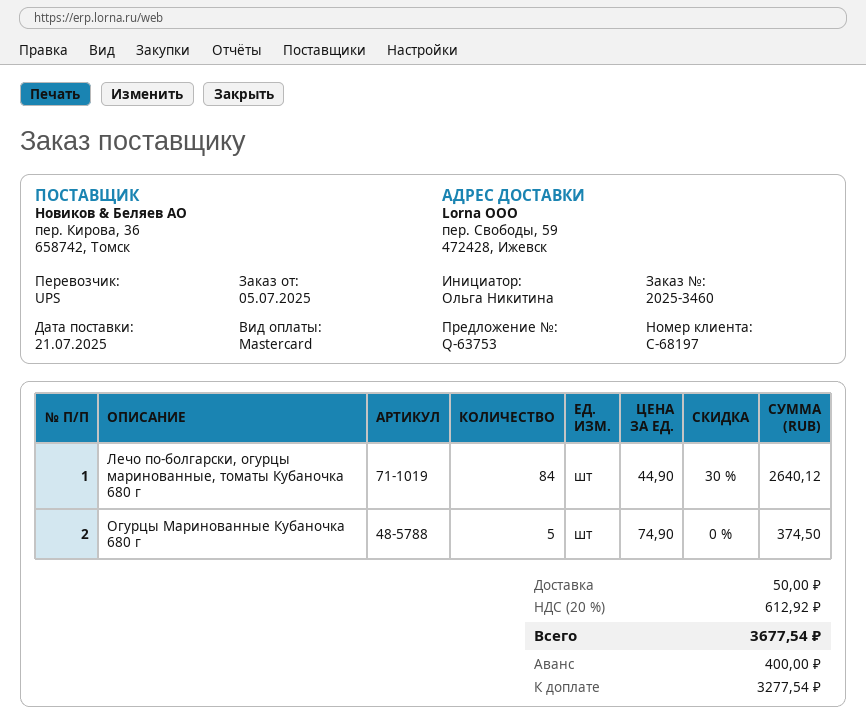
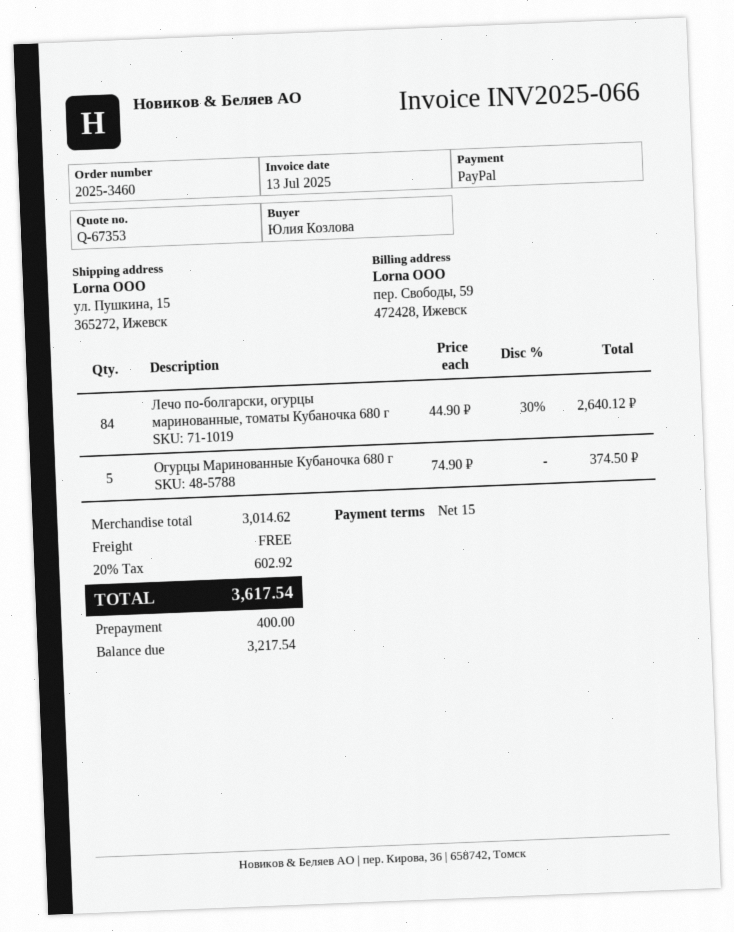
quote number: Q-63753 -> Q-67353
ordered by: Ольга Никитина -> Юлия Козлова
payment method: Mastercard -> PayPal
ship to: пер. Свободы, 59, 472428, Ижевск -> ул. Пушкина, 15, 365272, Ижевск
shipping: 50.00 -> 0.00
tax: 20% = 612.92 -> 20% = 602.92
total: 3677.54 -> 3617.54
balance: 3277.54 -> 3217.54

